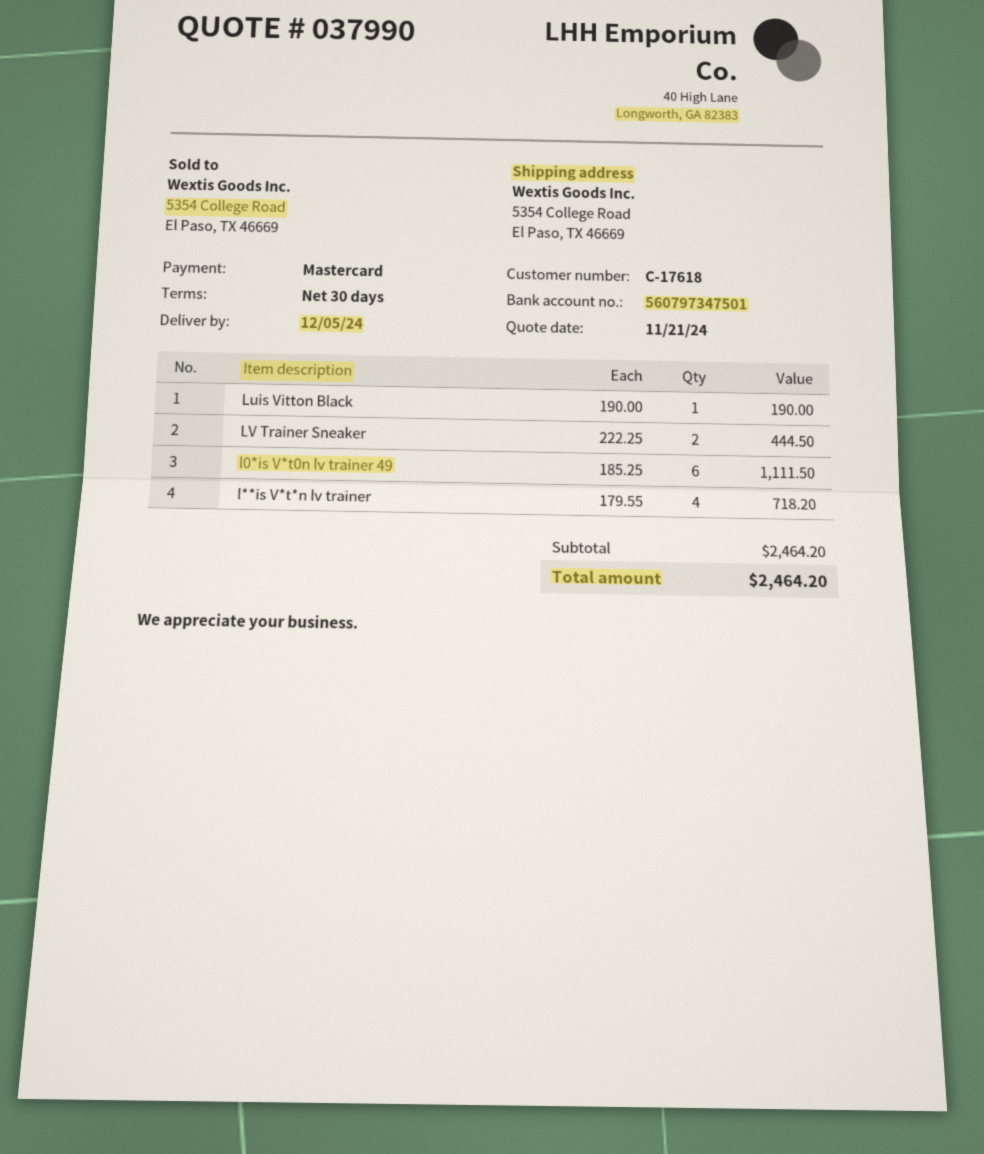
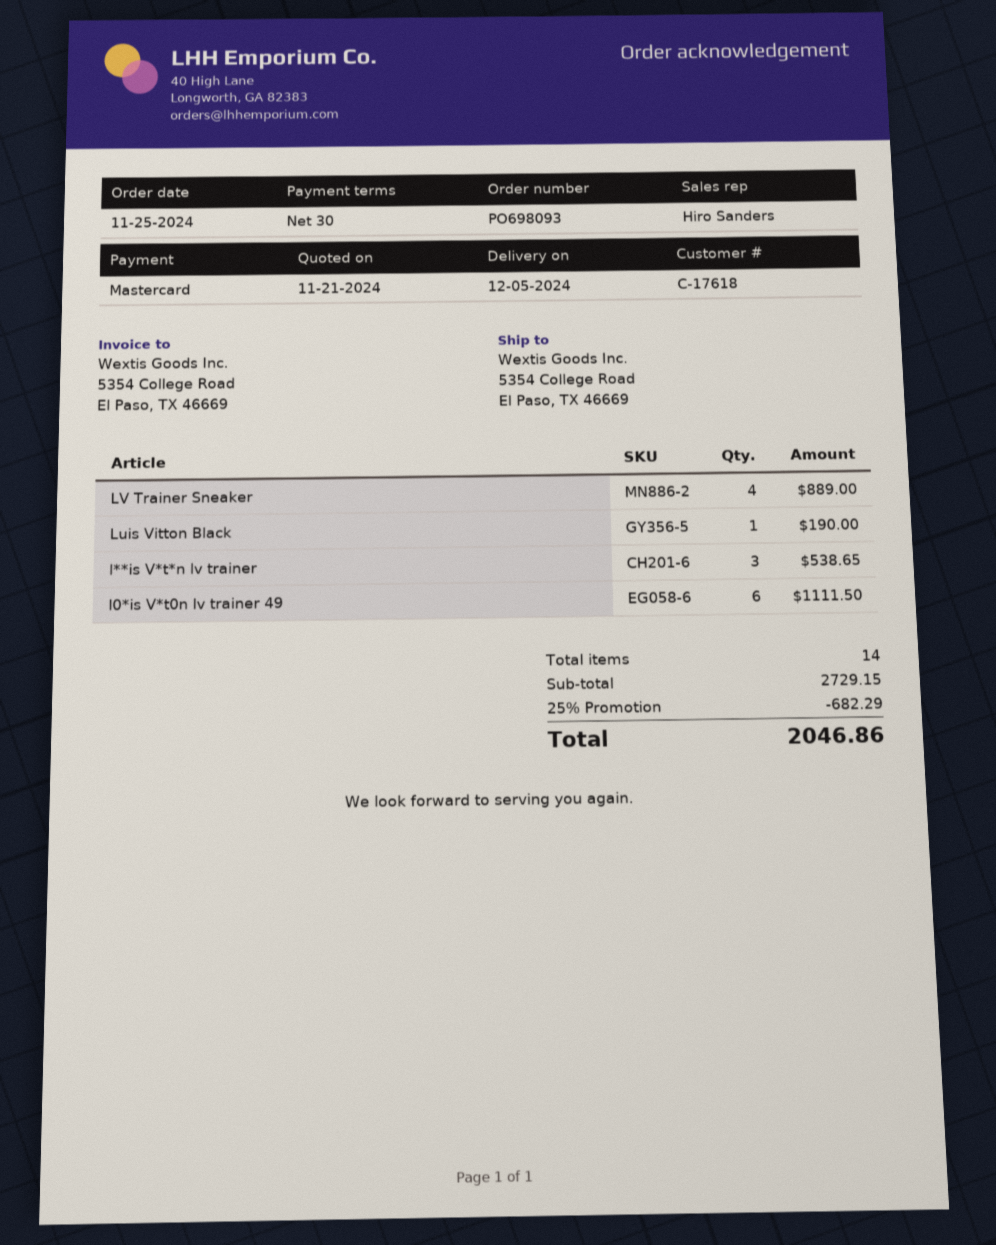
LV Trainer Sneaker: 2 for 444.50 -> 4 for 889.00
l**is V*t*n lv trainer: 4 for 718.20 -> 3 for 538.65
subtotal: 2464.20 -> 2729.15
discount: none -> 25% = 682.29
total: 2464.20 -> 2046.86

